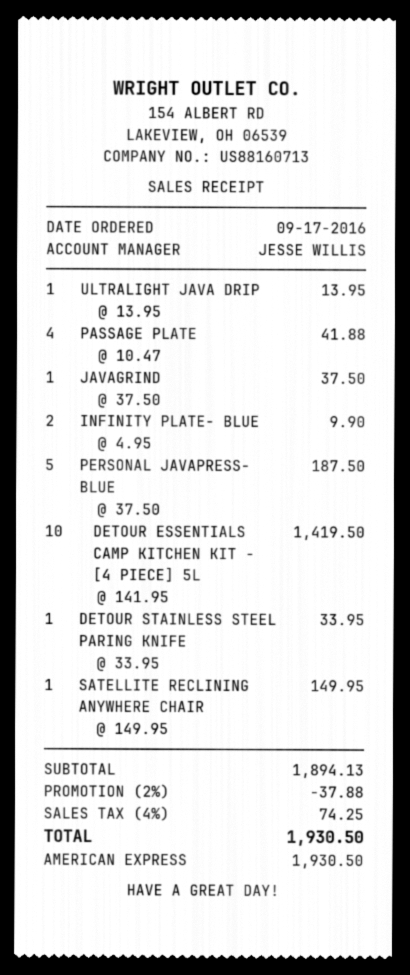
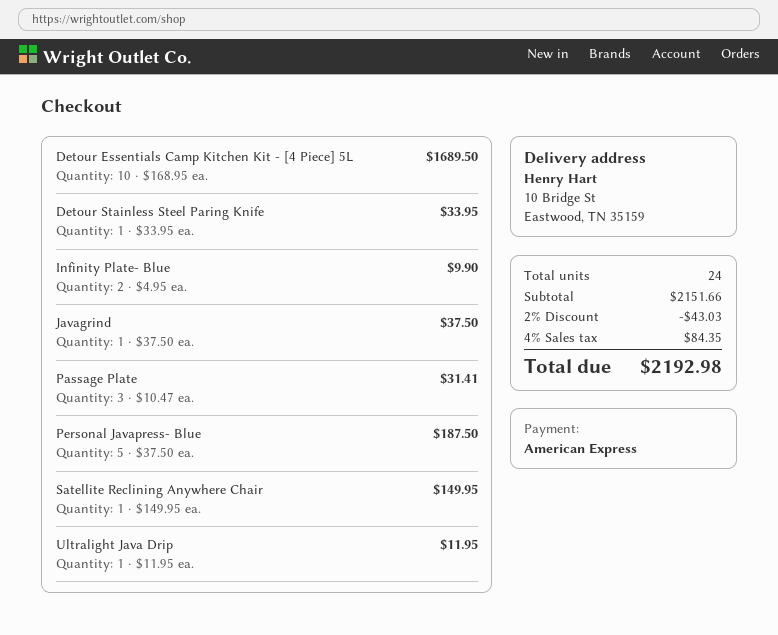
ULTRALIGHT JAVA DRIP: 1 x 13.95 = 13.95 -> 1 x 11.95 = 11.95
PASSAGE PLATE: 4 x 10.47 = 41.88 -> 3 x 10.47 = 31.41
DETOUR ESSENTIALS CAMP KITCHEN KIT - [4 PIECE] 5L: 10 x 141.95 = 1419.50 -> 10 x 168.95 = 1689.50
subtotal: 1894.13 -> 2151.66
discount: 2% = 37.88 -> 2% = 43.03
tax: 4% = 74.25 -> 4% = 84.35
total: 1930.50 -> 2192.98

